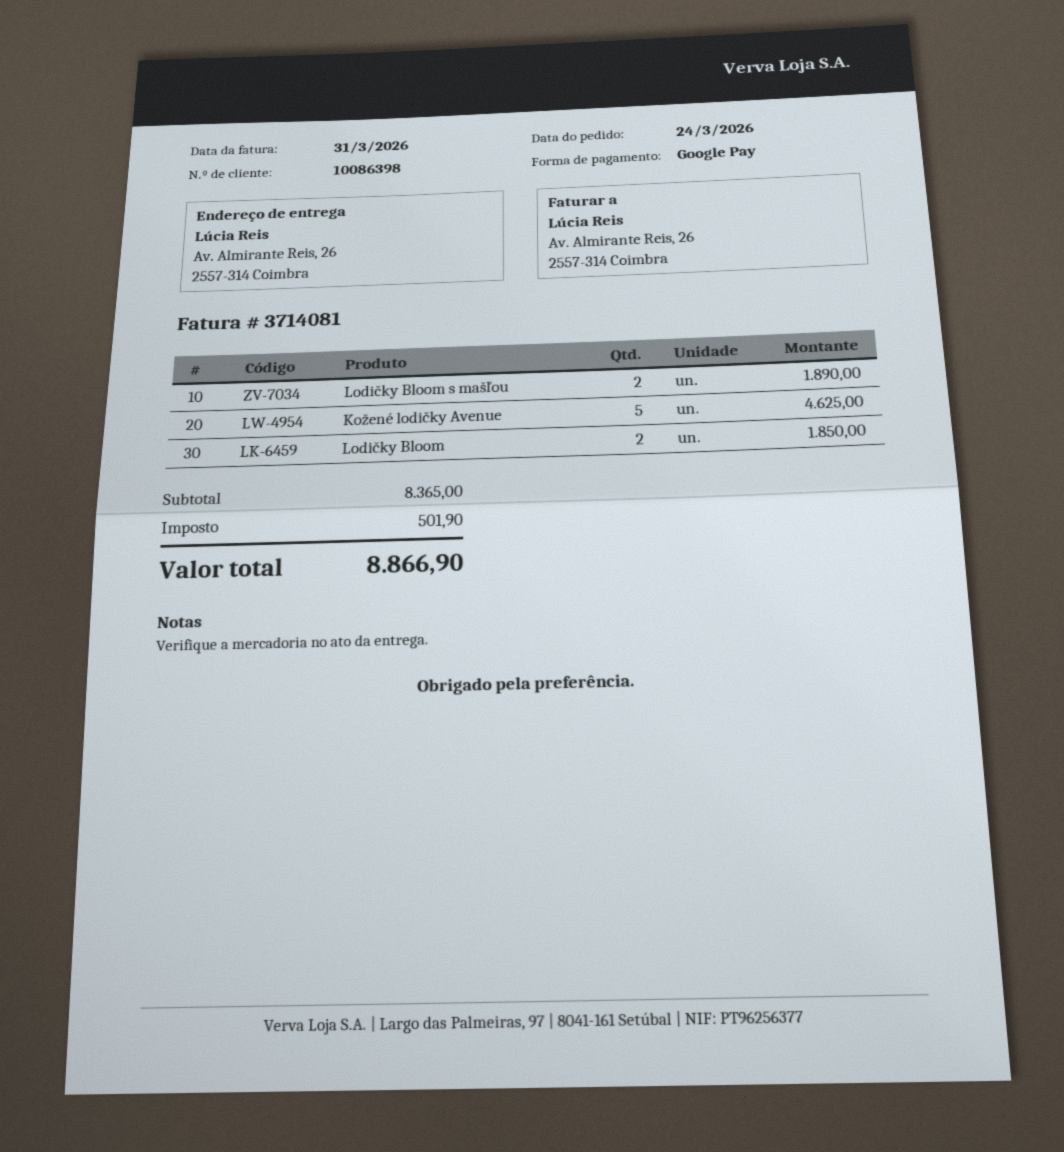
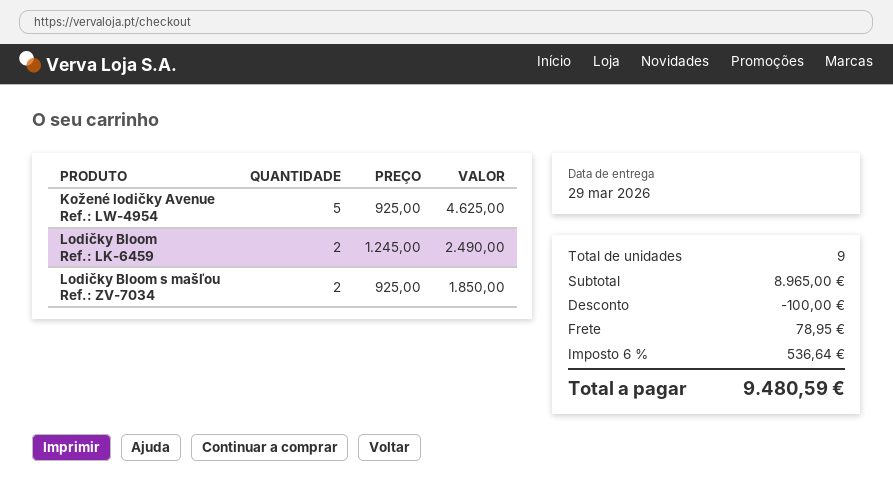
Lodičky Bloom s mašľou: 2 for 1890.00 -> 2 for 1850.00
Lodičky Bloom: 2 for 1850.00 -> 2 for 2490.00
subtotal: 8365.00 -> 8965.00
discount: none -> 100.00
shipping: none -> 78.95
tax: 501.90 -> 536.64
total: 8866.90 -> 9480.59

